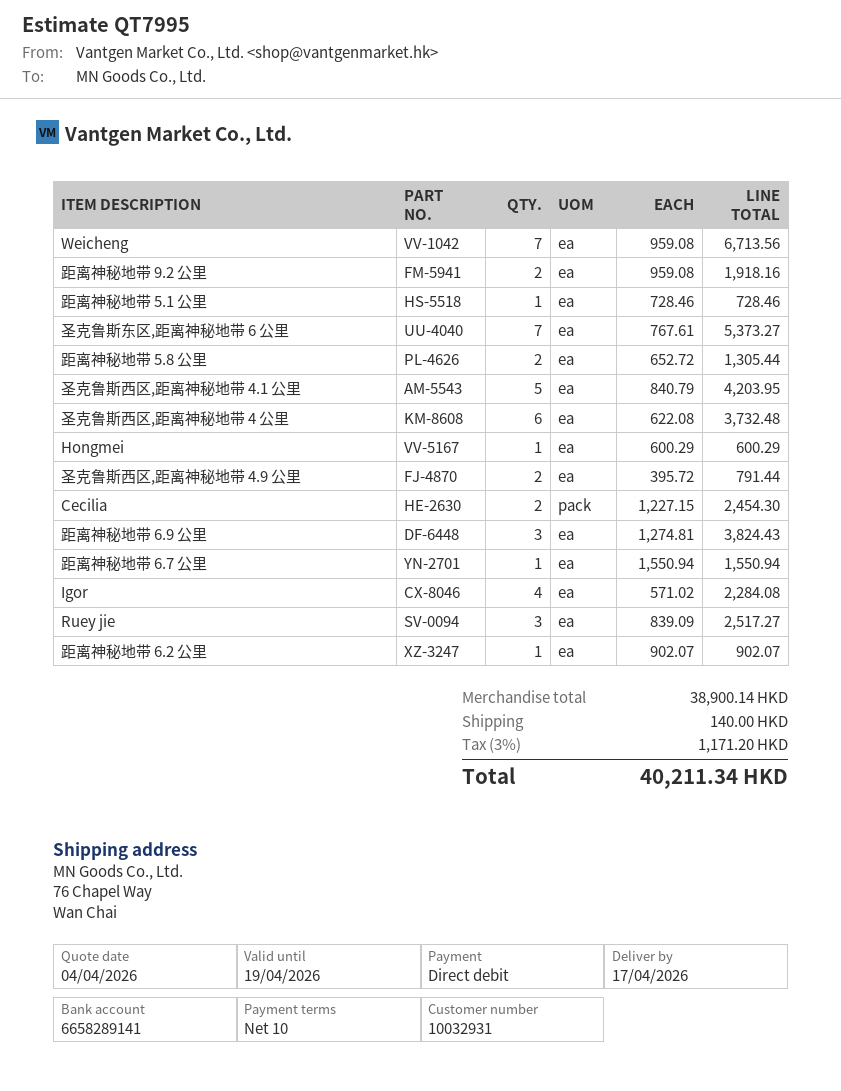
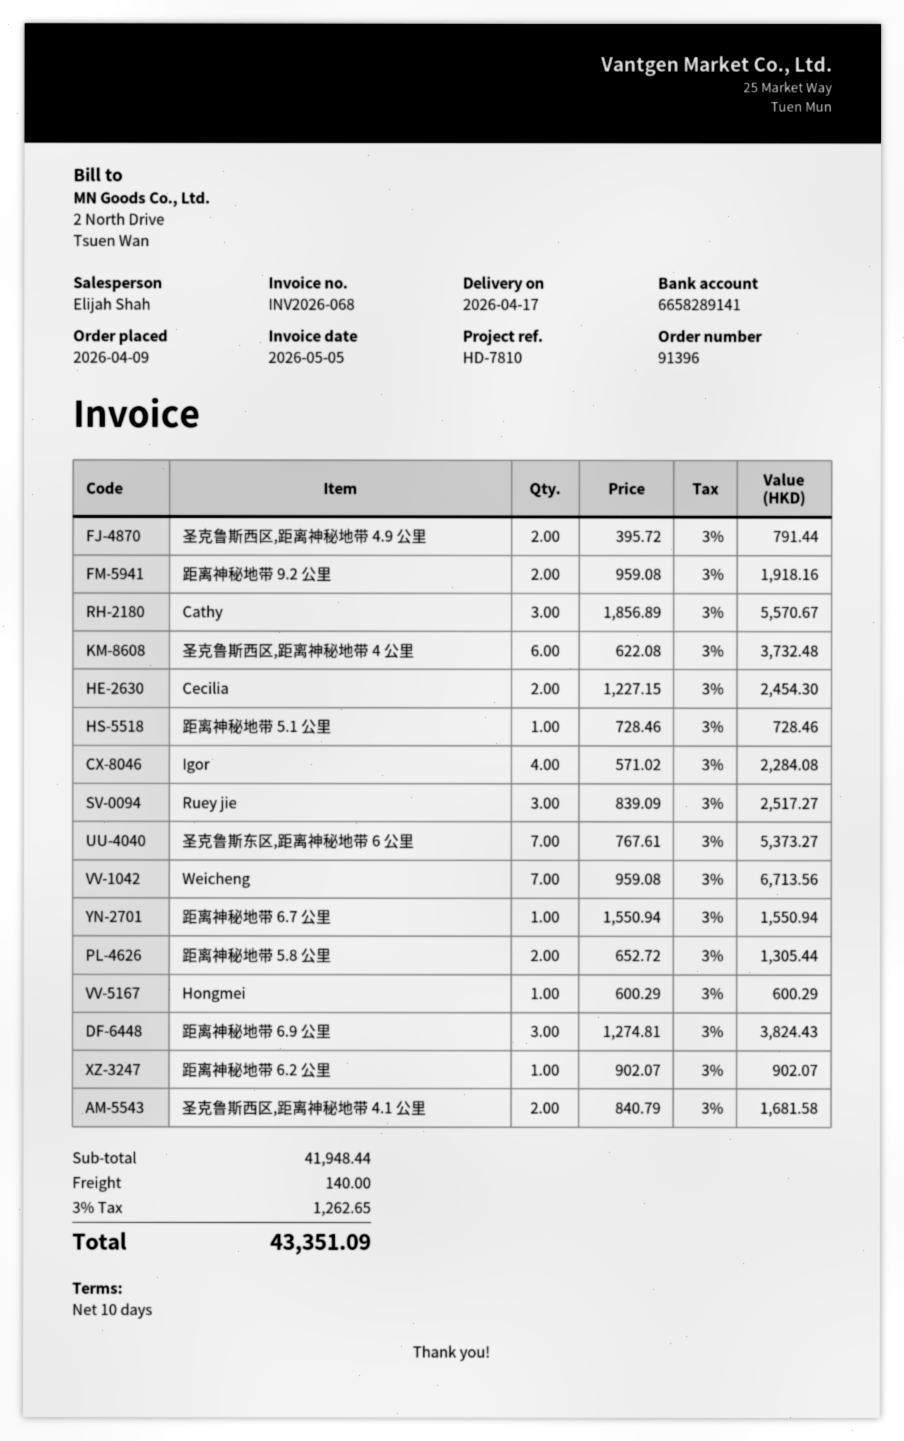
圣克鲁斯西区,距离神秘地带 4.1 公里: 5 x 840.79 = 4203.95 -> 2 x 840.79 = 1681.58
Cathy: none -> 3 x 1856.89 = 5570.67
subtotal: 38900.14 -> 41948.44
tax: 3% = 1171.20 -> 3% = 1262.65
total: 40211.34 -> 43351.09

